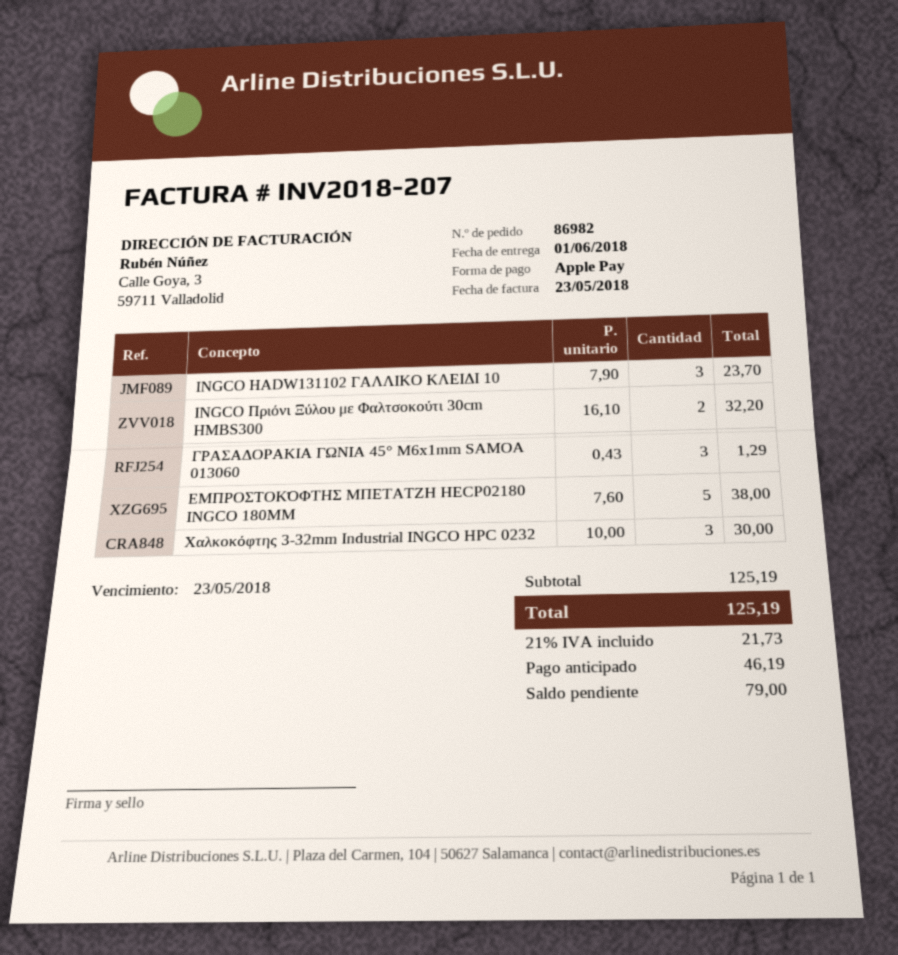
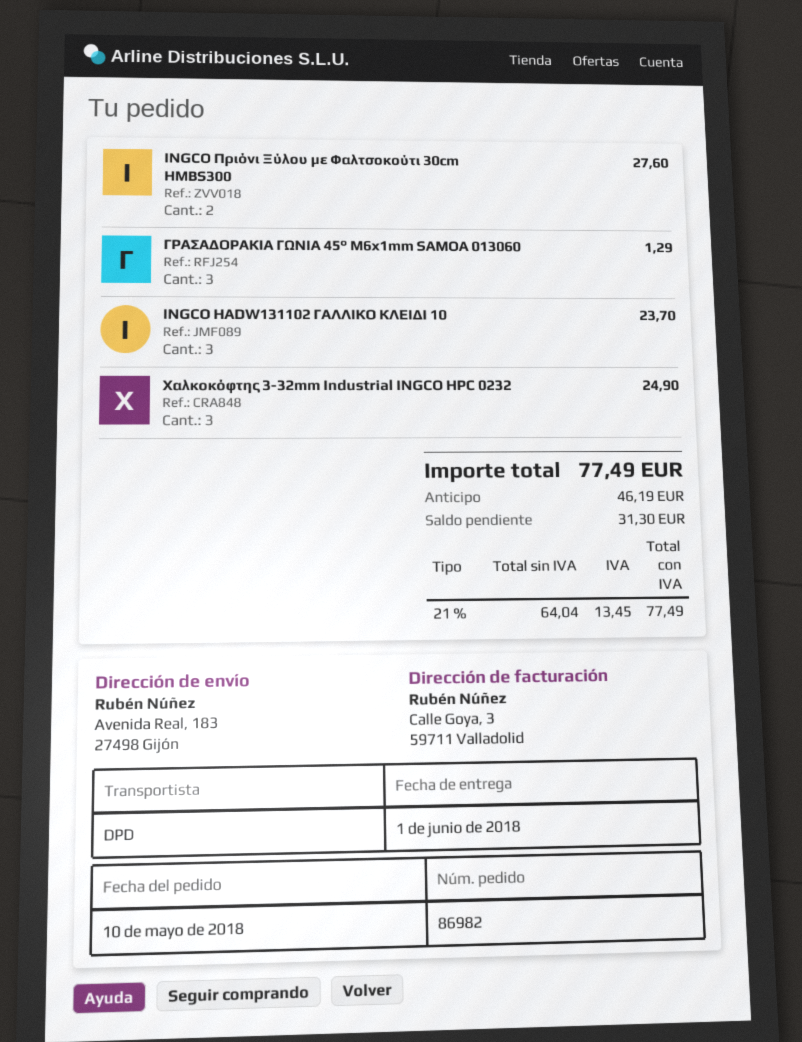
INGCO Πριόνι Ξύλου με Φαλτσοκούτι 30cm HMBS300: 2 for 32.20 -> 2 for 27.60
ΕΜΠΡΟΣΤΟΚΌΦΤΗΣ ΜΠΕΤΑΤΖΗ HECP02180 INGCO 180ΜΜ: 5 for 38.00 -> none
Χαλκοκόφτης 3-32mm Industrial INGCO HPC 0232: 3 for 30.00 -> 3 for 24.90
tax: 21% = 21.73 -> 21% = 13.45
total: 125.19 -> 77.49
balance: 79.00 -> 31.30

